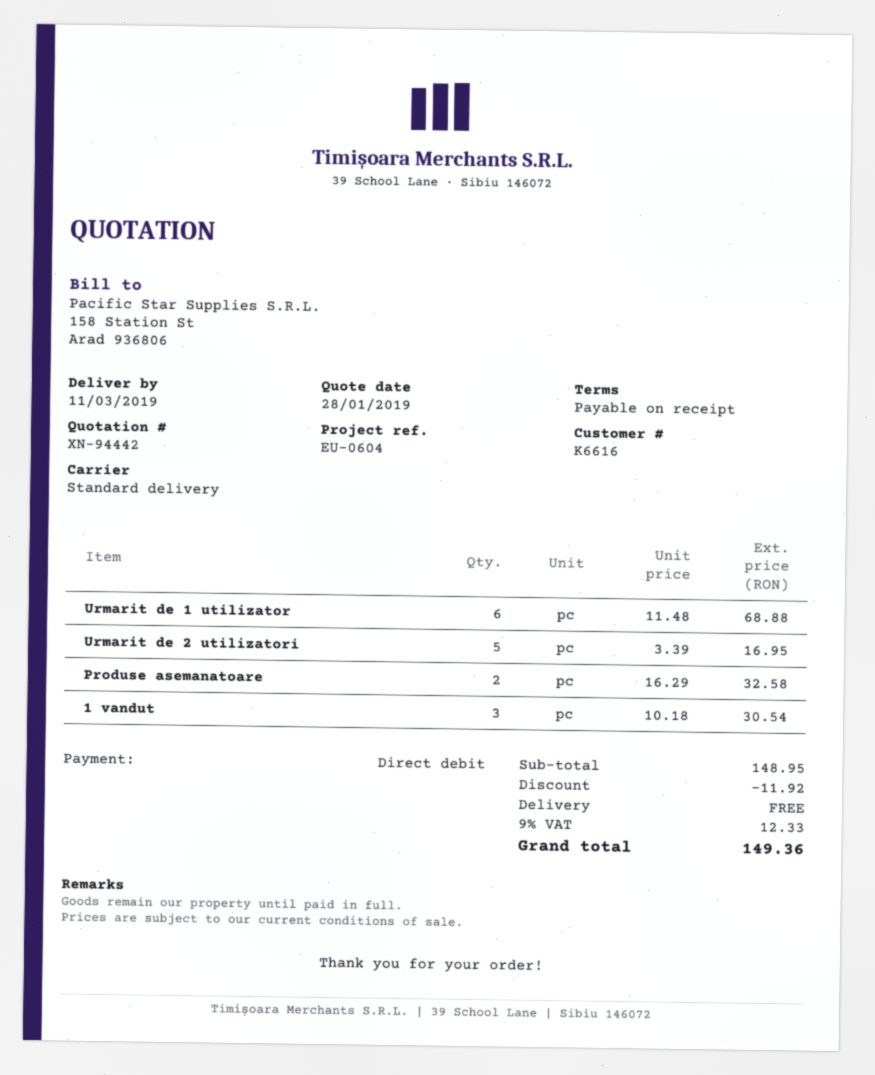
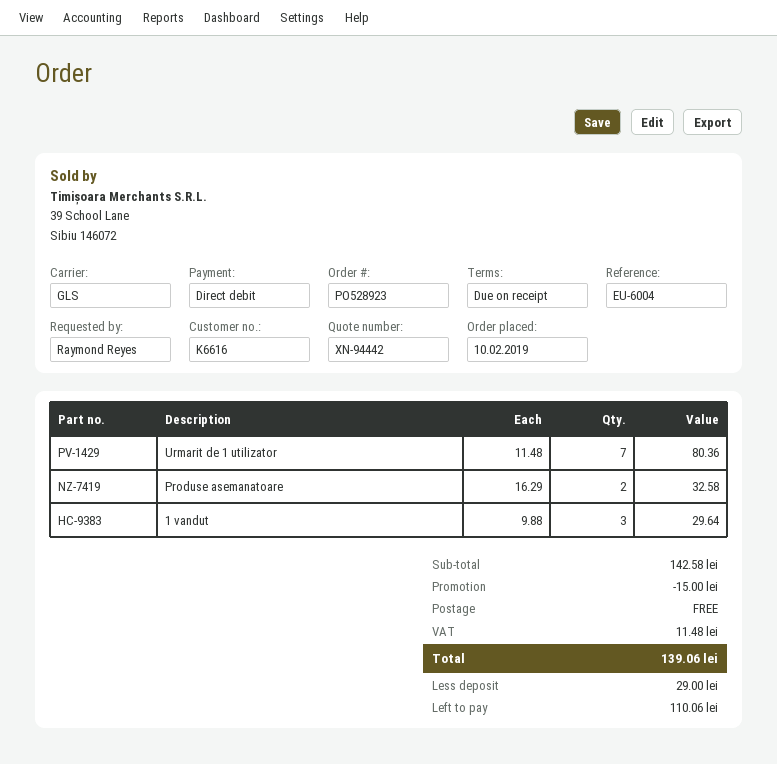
reference: EU-0604 -> EU-6004
shipping method: standard -> GLS
Urmarit de 1 utilizator: 6 x 11.48 = 68.88 -> 7 x 11.48 = 80.36
Urmarit de 2 utilizatori: 5 x 3.39 = 16.95 -> none
1 vandut: 3 x 10.18 = 30.54 -> 3 x 9.88 = 29.64
subtotal: 148.95 -> 142.58
discount: 11.92 -> 15.00
tax: 12.33 -> 11.48
total: 149.36 -> 139.06

